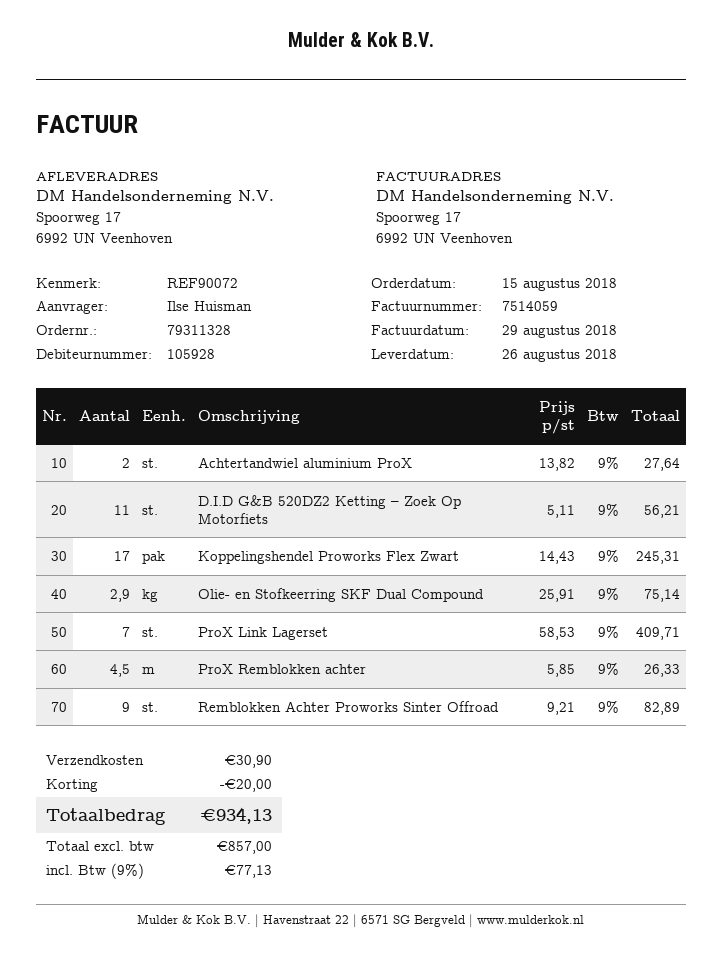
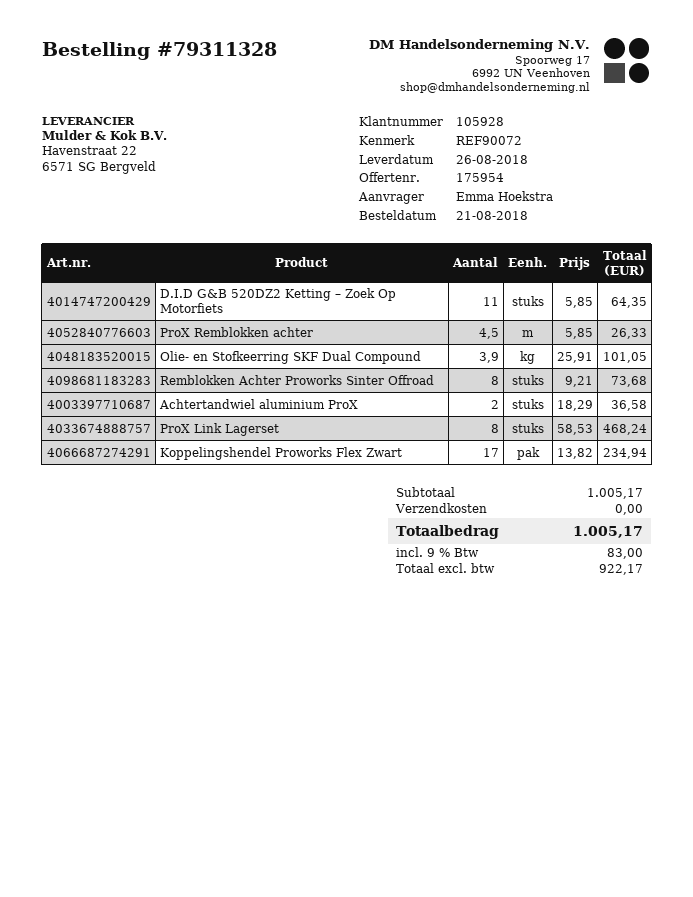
order date: 2018-08-15 -> 2018-08-21
ordered by: Ilse Huisman -> Emma Hoekstra
Achtertandwiel aluminium ProX: 2 x 13.82 = 27.64 -> 2 x 18.29 = 36.58
D.I.D G&B 520DZ2 Ketting – Zoek Op Motorfiets: 11 x 5.11 = 56.21 -> 11 x 5.85 = 64.35
Koppelingshendel Proworks Flex Zwart: 17 x 14.43 = 245.31 -> 17 x 13.82 = 234.94
Olie- en Stofkeerring SKF Dual Compound: 2.9 x 25.91 = 75.14 -> 3.9 x 25.91 = 101.05
ProX Link Lagerset: 7 x 58.53 = 409.71 -> 8 x 58.53 = 468.24
Remblokken Achter Proworks Sinter Offroad: 9 x 9.21 = 82.89 -> 8 x 9.21 = 73.68
discount: 20.00 -> none
shipping: 30.90 -> 0.00
net: 857.00 -> 922.17
tax: 9% = 77.13 -> 9% = 83.00
total: 934.13 -> 1005.17

